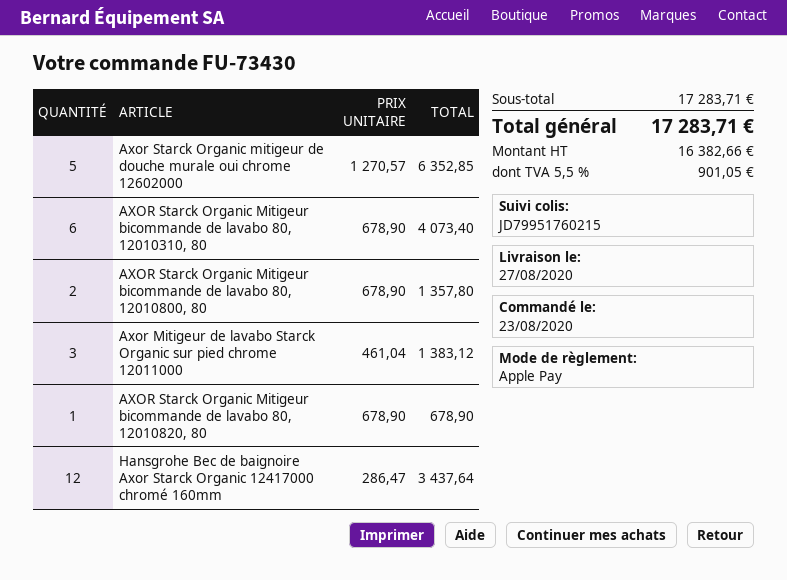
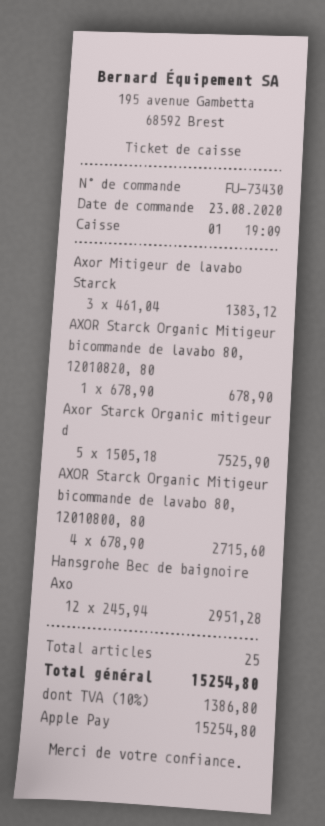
Axor Starck Organic mitigeur de douche murale oui chrome 12602000: 5 x 1270.57 = 6352.85 -> 5 x 1505.18 = 7525.90
AXOR Starck Organic Mitigeur bicommande de lavabo 80, 12010310, 80: 6 x 678.90 = 4073.40 -> none
AXOR Starck Organic Mitigeur bicommande de lavabo 80, 12010800, 80: 2 x 678.90 = 1357.80 -> 4 x 678.90 = 2715.60
Hansgrohe Bec de baignoire Axor Starck Organic 12417000 chromé 160mm: 12 x 286.47 = 3437.64 -> 12 x 245.94 = 2951.28
tax: 5.5% = 901.05 -> 10% = 1386.80
total: 17283.71 -> 15254.80

